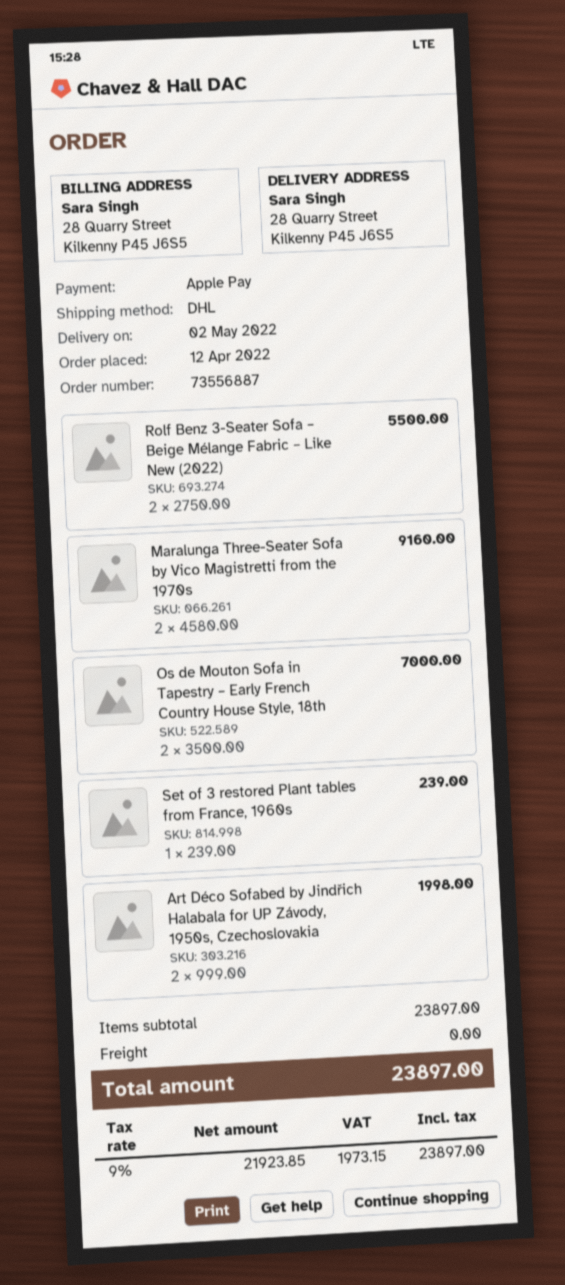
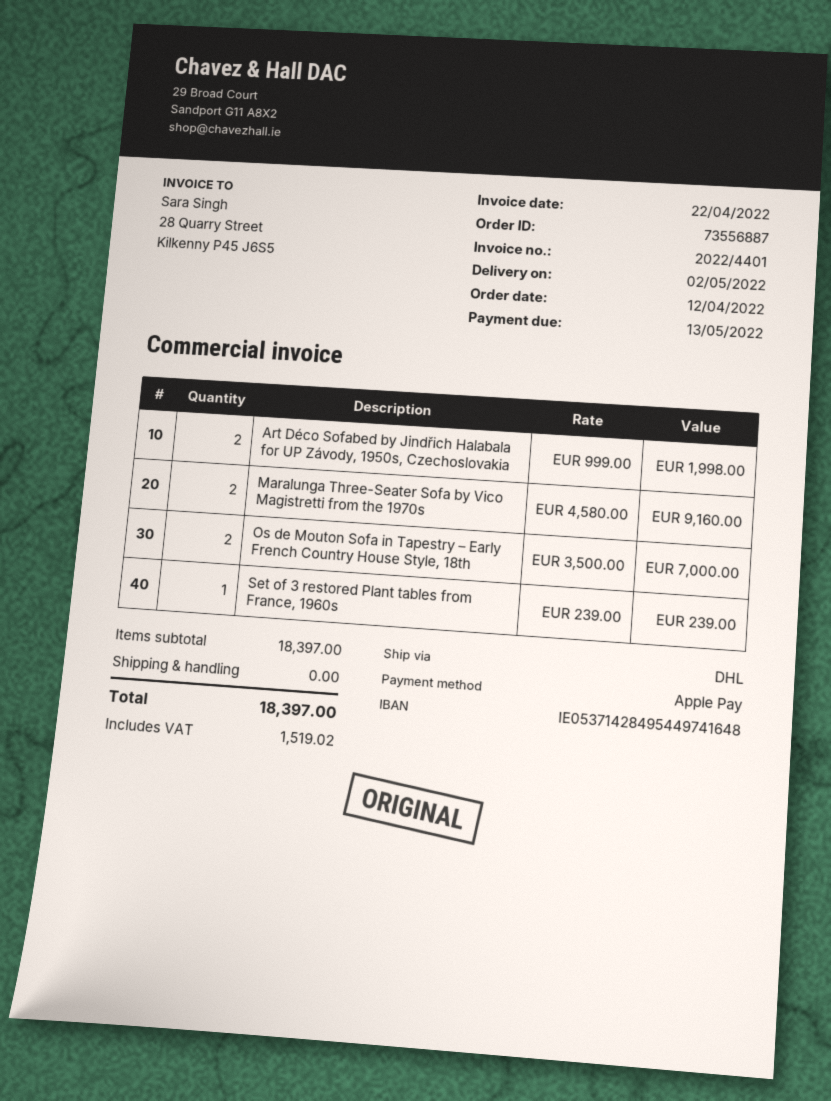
Rolf Benz 3-Seater Sofa – Beige Mélange Fabric – Like New (2022): 2 x 2750.00 = 5500.00 -> none
subtotal: 23897.00 -> 18397.00
tax: 1973.15 -> 1519.02
total: 23897.00 -> 18397.00

